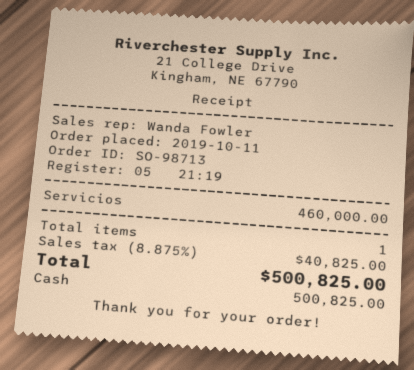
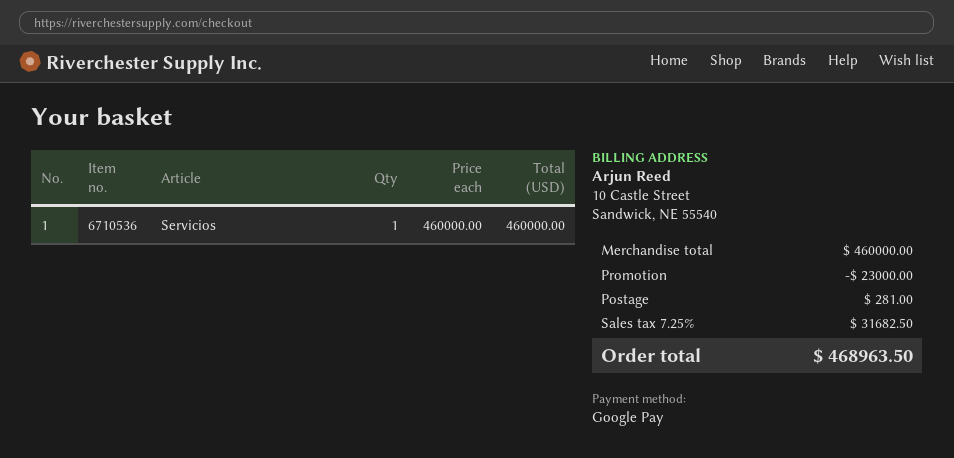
payment method: cash -> Google Pay
discount: none -> 23000.00
shipping: none -> 281.00
tax: 8.875% = 40825.00 -> 7.25% = 31682.50
total: 500825.00 -> 468963.50

